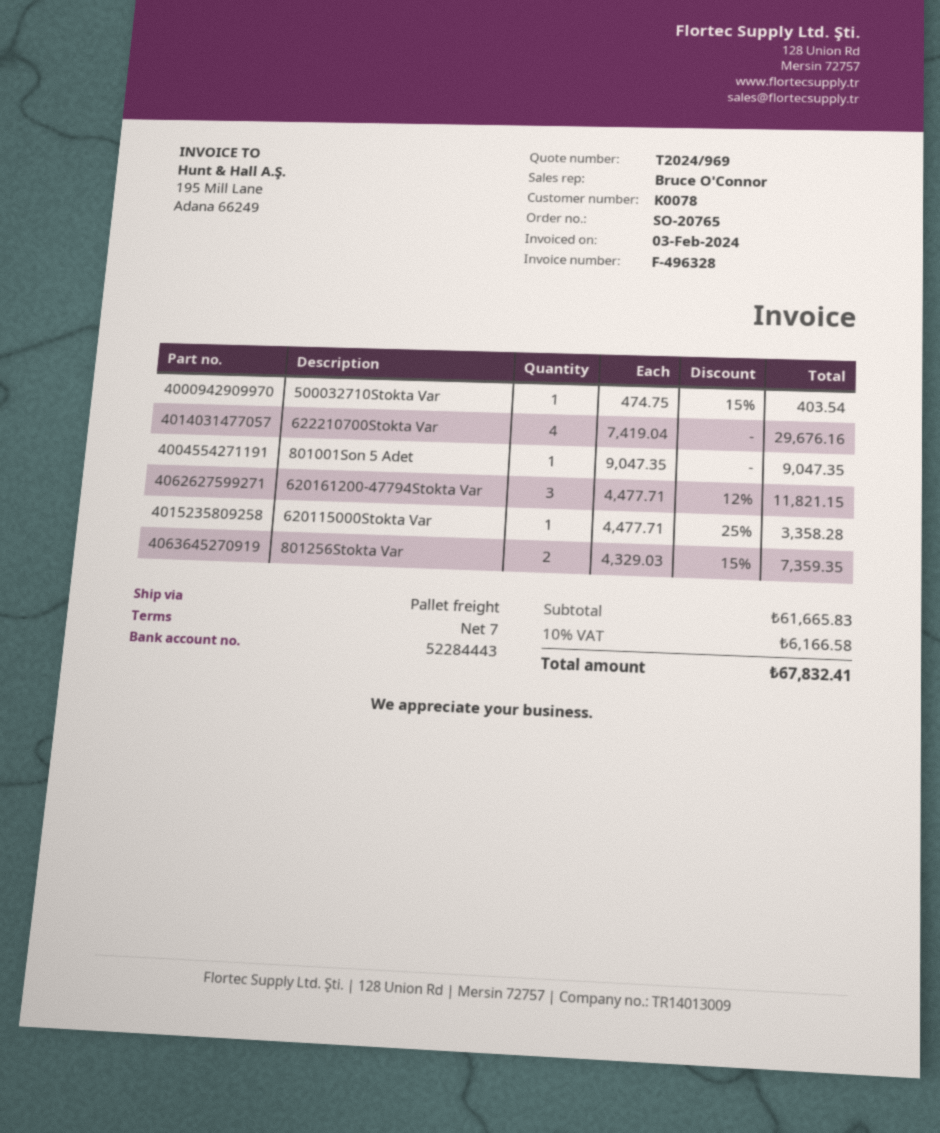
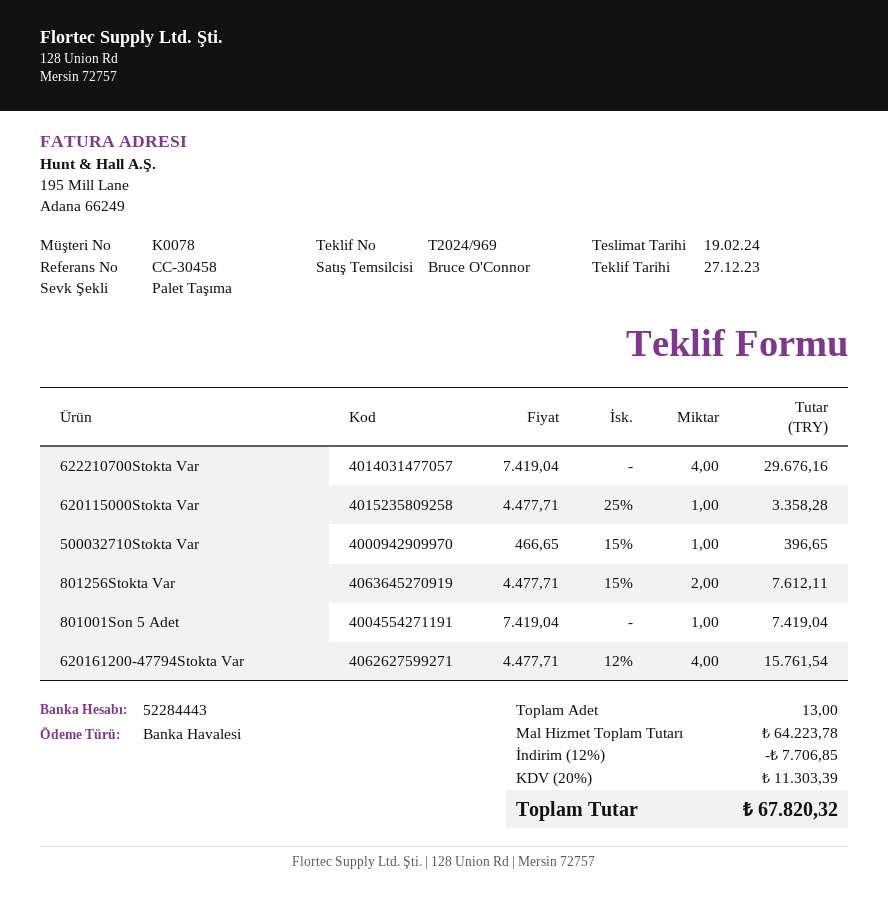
500032710Stokta Var: 1 x 474.75 - 15% = 403.54 -> 1 x 466.65 - 15% = 396.65
801001Son 5 Adet: 1 x 9047.35 = 9047.35 -> 1 x 7419.04 = 7419.04
620161200-47794Stokta Var: 3 x 4477.71 - 12% = 11821.15 -> 4 x 4477.71 - 12% = 15761.54
801256Stokta Var: 2 x 4329.03 - 15% = 7359.35 -> 2 x 4477.71 - 15% = 7612.11
subtotal: 61665.83 -> 64223.78
discount: none -> 12% = 7706.85
tax: 10% = 6166.58 -> 20% = 11303.39
total: 67832.41 -> 67820.32

